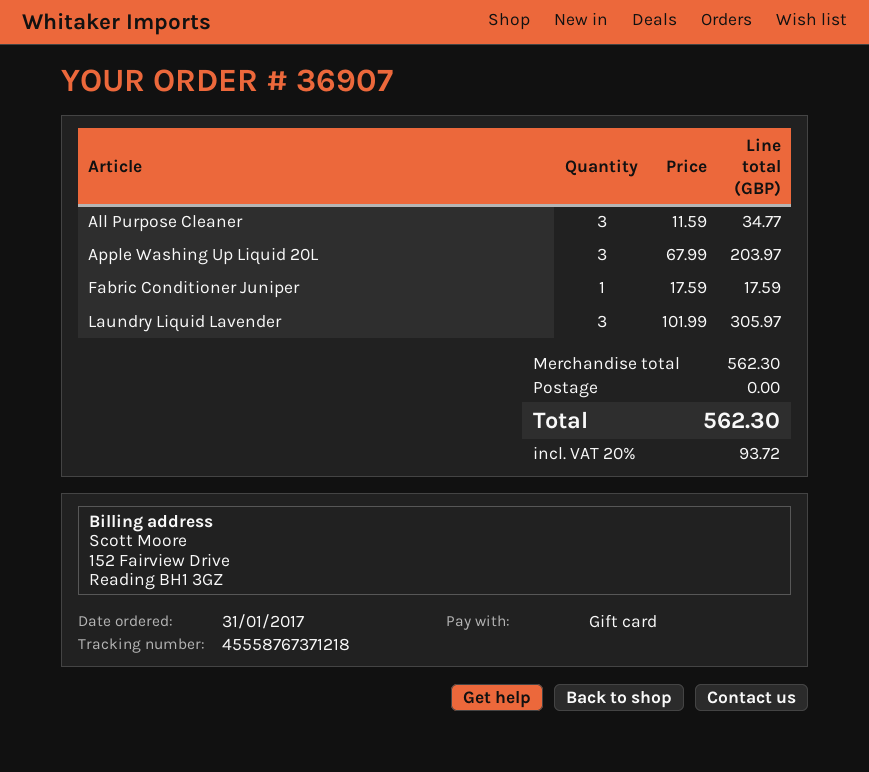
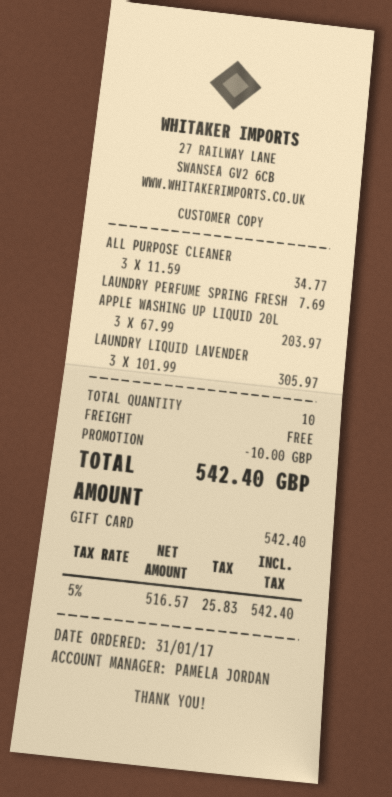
Fabric Conditioner Juniper: 1 x 17.59 = 17.59 -> none
LAUNDRY PERFUME SPRING FRESH: none -> 1 x 7.69 = 7.69
discount: none -> 10.00
tax: 20% = 93.72 -> 5% = 25.83
total: 562.30 -> 542.40

